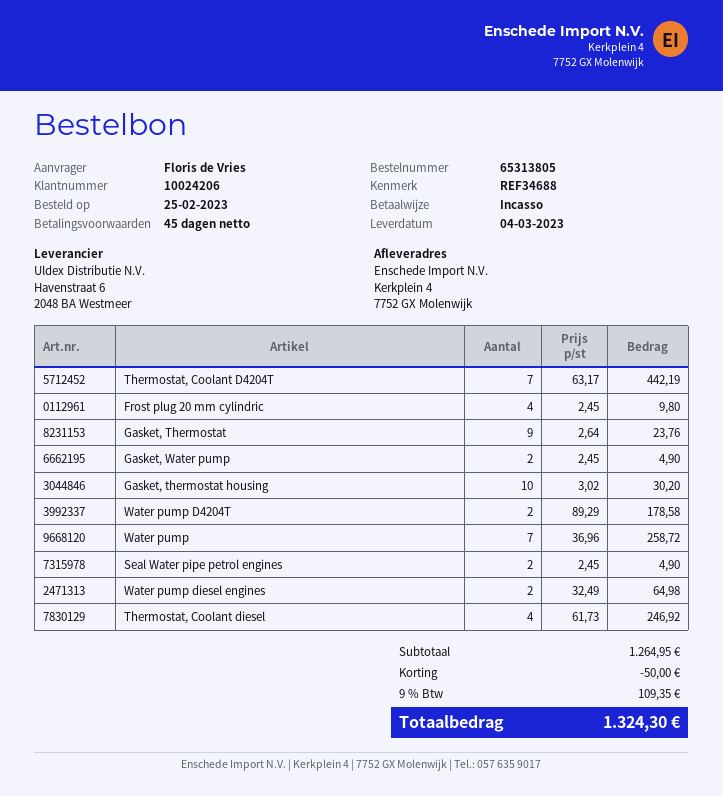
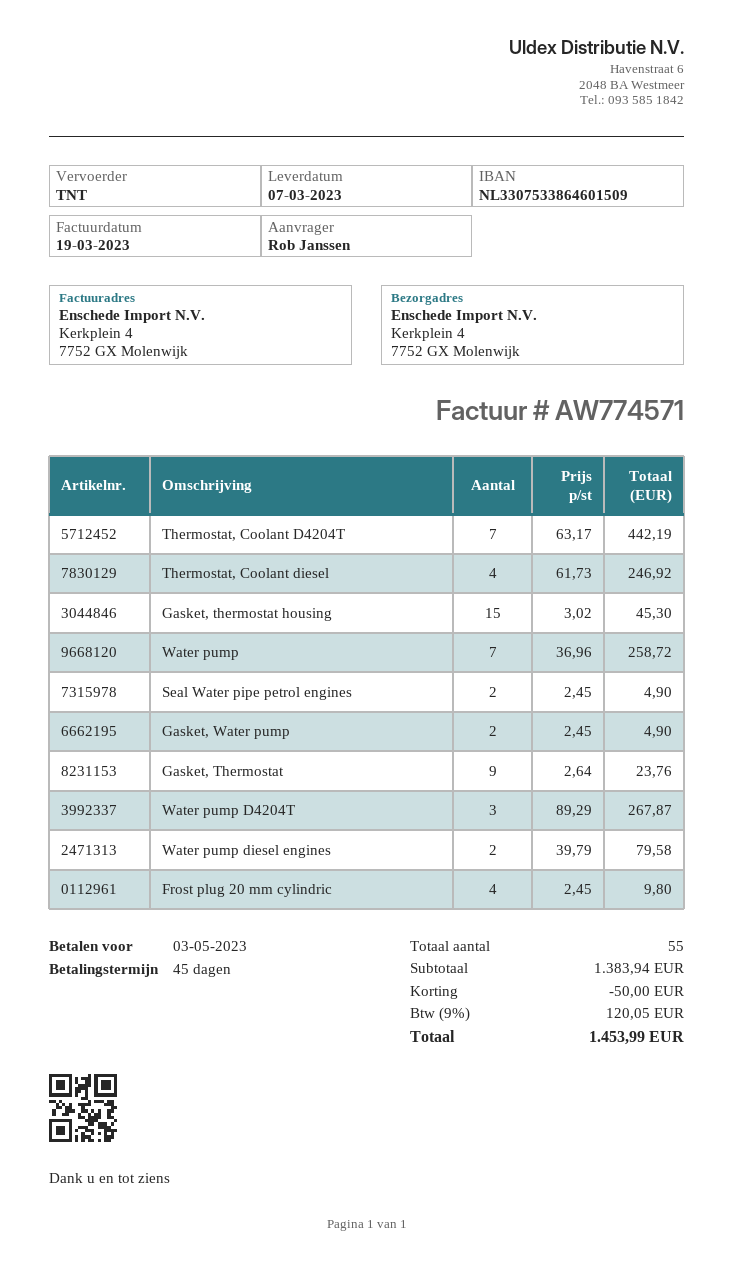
delivery date: 2023-03-04 -> 2023-03-07
ordered by: Floris de Vries -> Rob Janssen
Gasket, thermostat housing: 10 x 3.02 = 30.20 -> 15 x 3.02 = 45.30
Water pump D4204T: 2 x 89.29 = 178.58 -> 3 x 89.29 = 267.87
Water pump diesel engines: 2 x 32.49 = 64.98 -> 2 x 39.79 = 79.58
subtotal: 1264.95 -> 1383.94
tax: 9% = 109.35 -> 9% = 120.05
total: 1324.30 -> 1453.99

